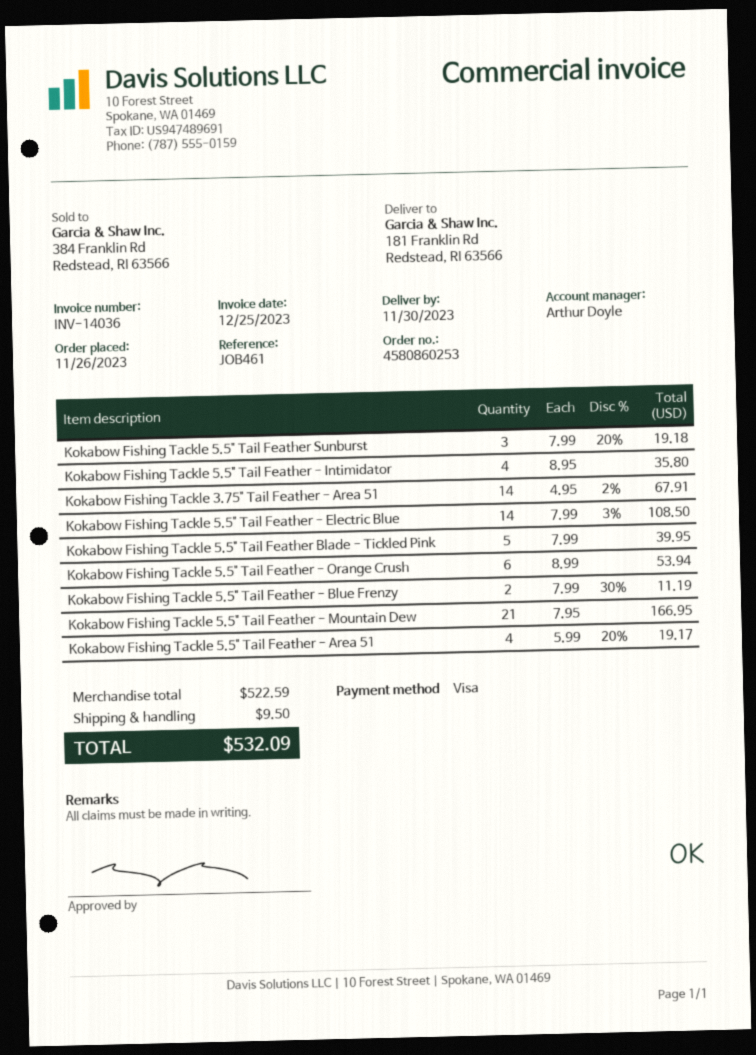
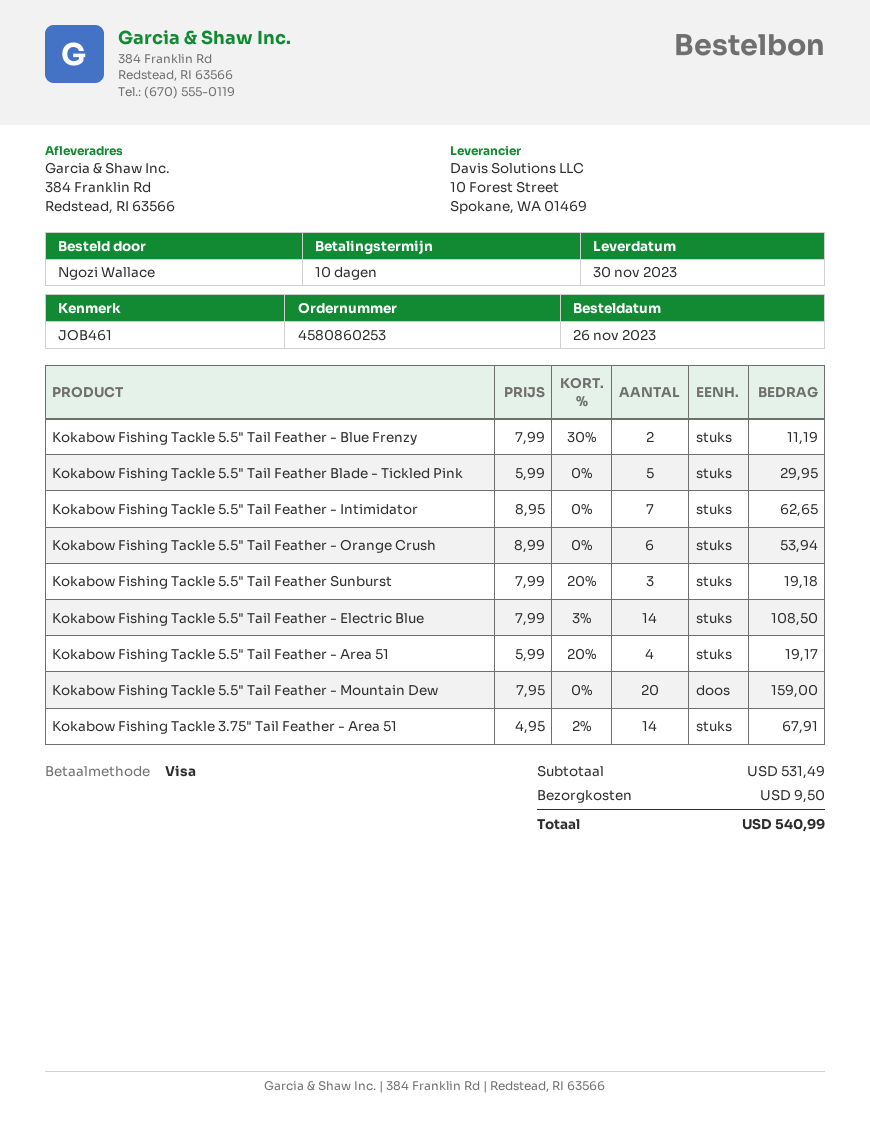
ship to: 181 Franklin Rd, Redstead, RI 63566 -> 384 Franklin Rd, Redstead, RI 63566
Kokabow Fishing Tackle 5.5" Tail Feather - Intimidator: 4 x 8.95 = 35.80 -> 7 x 8.95 = 62.65
Kokabow Fishing Tackle 5.5" Tail Feather Blade - Tickled Pink: 5 x 7.99 = 39.95 -> 5 x 5.99 = 29.95
Kokabow Fishing Tackle 5.5" Tail Feather - Mountain Dew: 21 x 7.95 = 166.95 -> 20 x 7.95 = 159.00
subtotal: 522.59 -> 531.49
total: 532.09 -> 540.99

